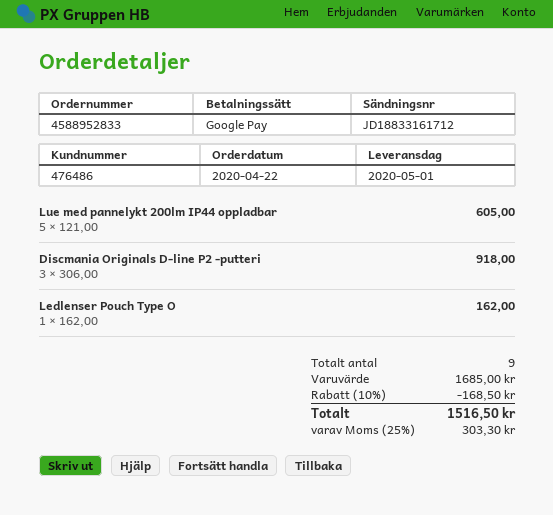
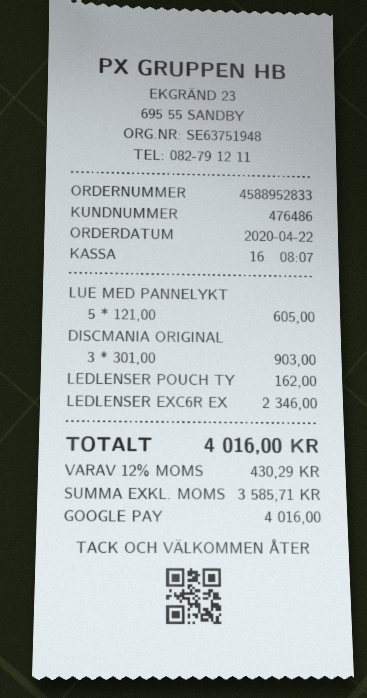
Discmania Originals D-line P2 -putteri: 3 x 306.00 = 918.00 -> 3 x 301.00 = 903.00
LEDLENSER EXC6R EX: none -> 1 x 2346.00 = 2346.00
discount: 10% = 168.50 -> none
tax: 25% = 303.30 -> 12% = 430.29
total: 1516.50 -> 4016.00

